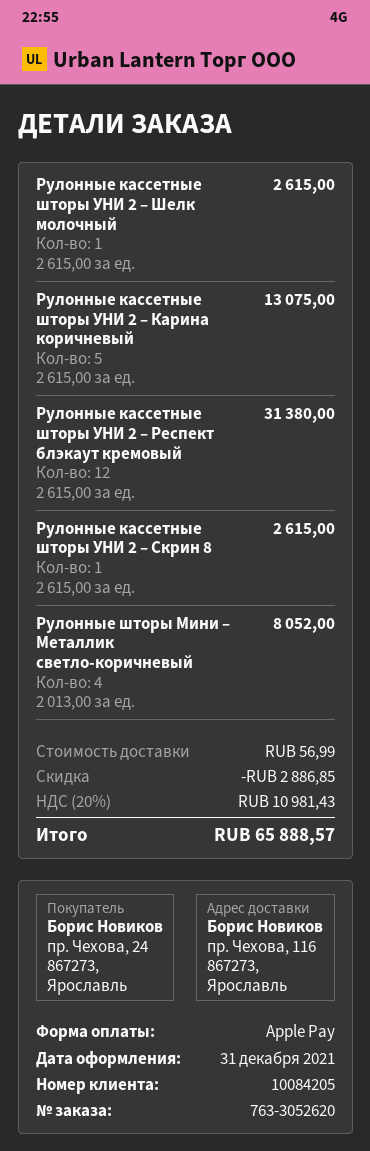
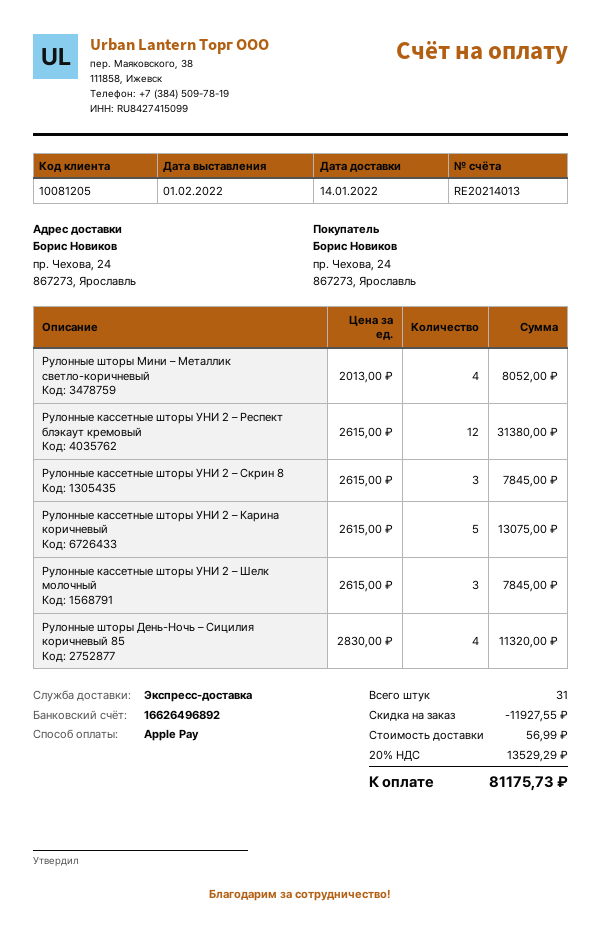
customer number: 10084205 -> 10081205
ship to: пр. Чехова, 116, 867273, Ярославль -> пр. Чехова, 24, 867273, Ярославль
Рулонные кассетные шторы УНИ 2 – Шелк молочный: 1 x 2615.00 = 2615.00 -> 3 x 2615.00 = 7845.00
Рулонные кассетные шторы УНИ 2 – Скрин 8: 1 x 2615.00 = 2615.00 -> 3 x 2615.00 = 7845.00
Рулонные шторы День-Ночь – Сицилия коричневый 85: none -> 4 x 2830.00 = 11320.00
discount: 2886.85 -> 11927.55
tax: 20% = 10981.43 -> 20% = 13529.29
total: 65888.57 -> 81175.73

